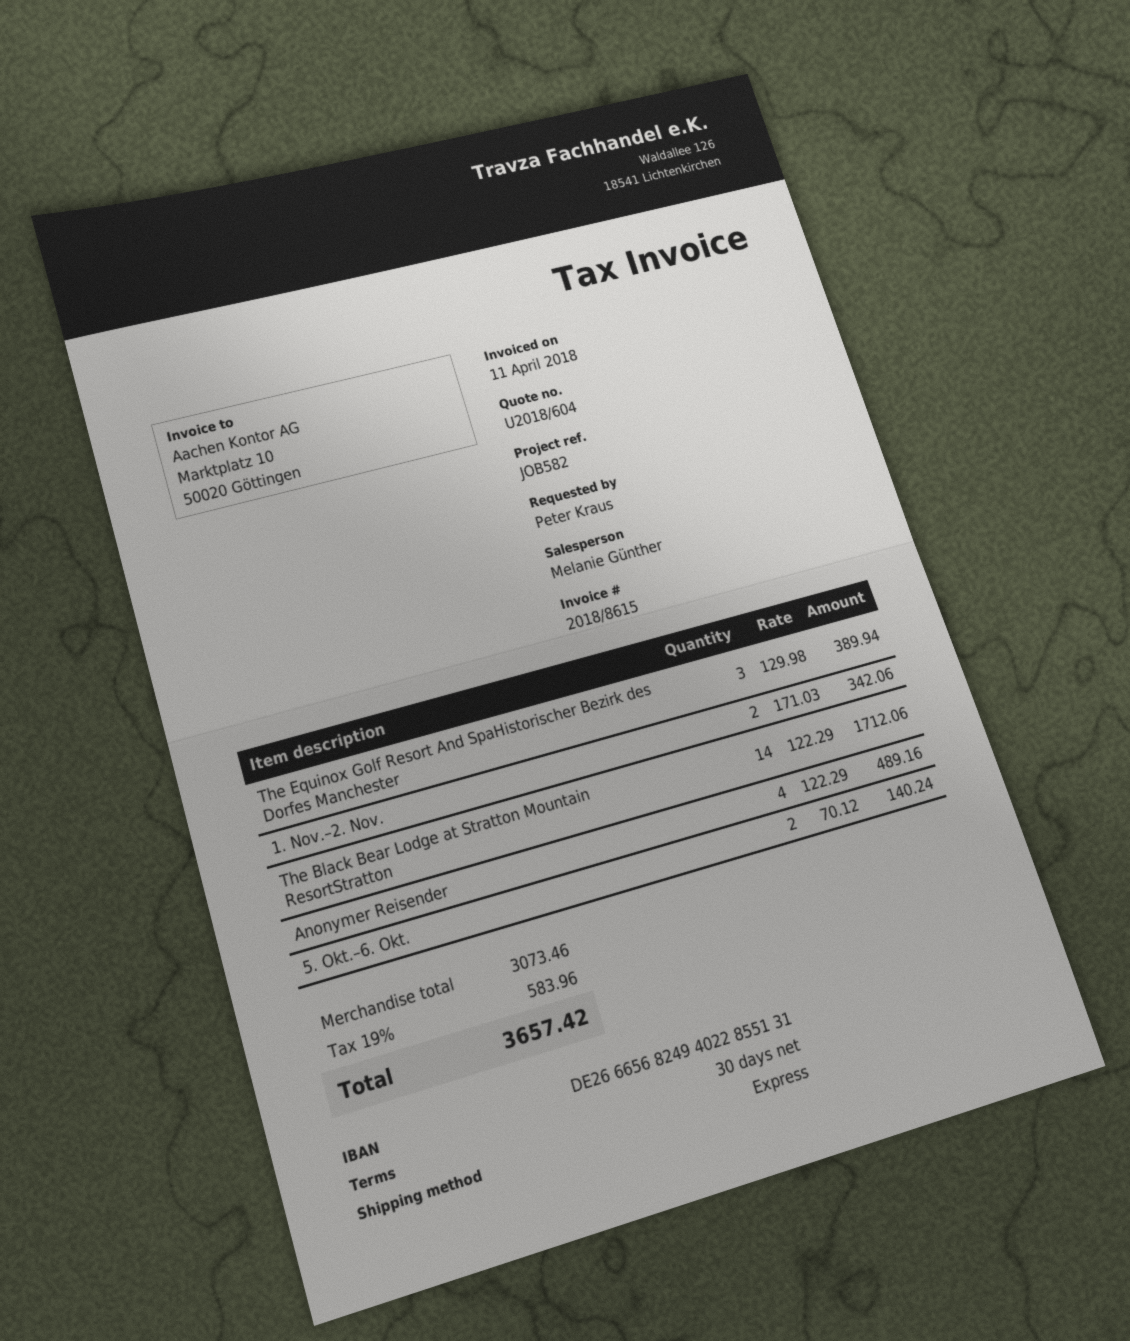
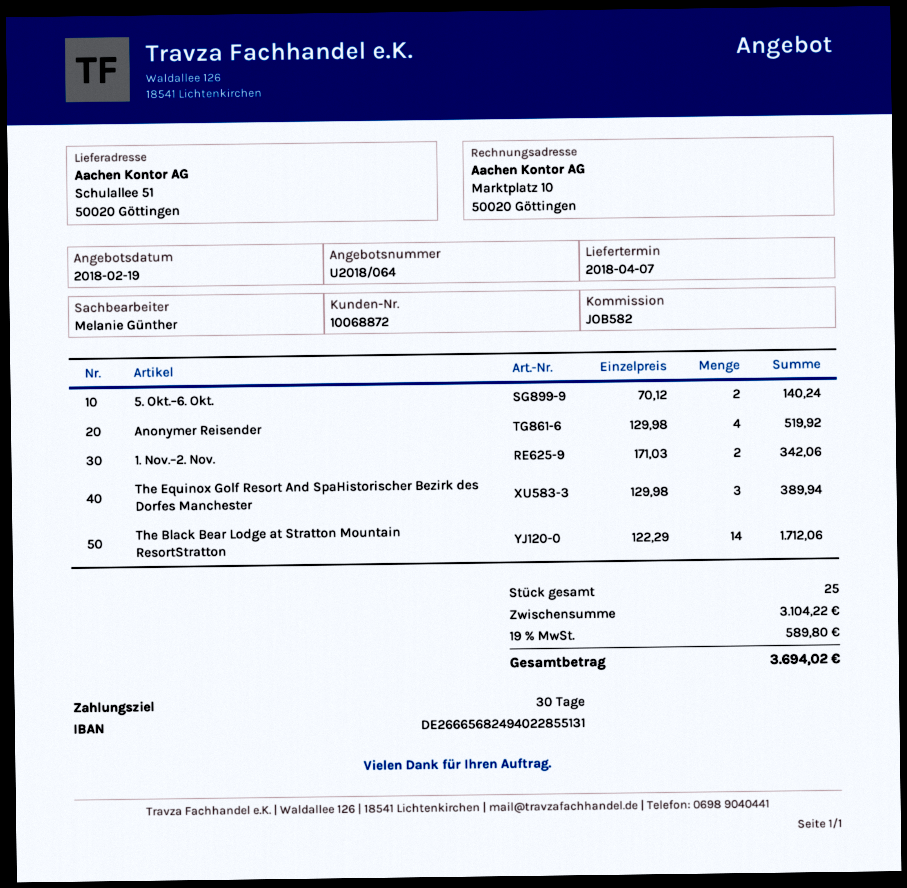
quote number: U2018/604 -> U2018/064
Anonymer Reisender: 4 x 122.29 = 489.16 -> 4 x 129.98 = 519.92
subtotal: 3073.46 -> 3104.22
tax: 19% = 583.96 -> 19% = 589.80
total: 3657.42 -> 3694.02

